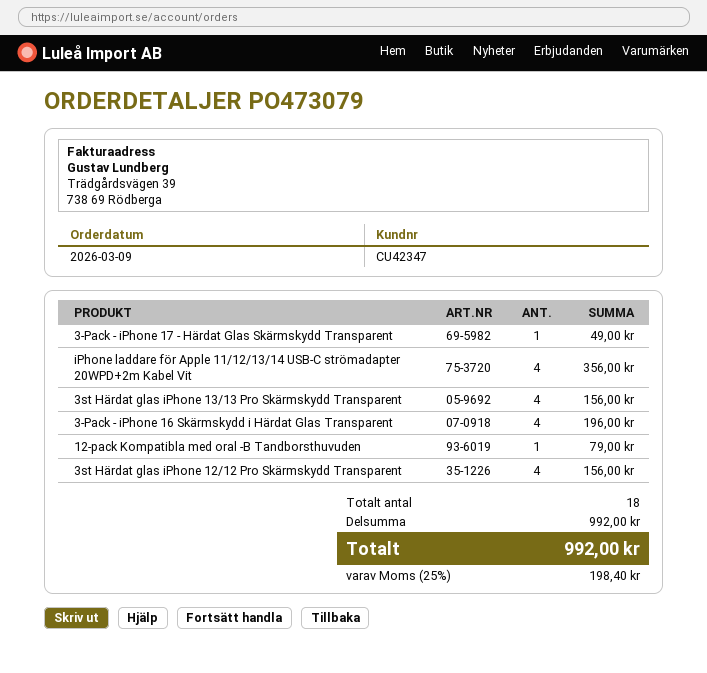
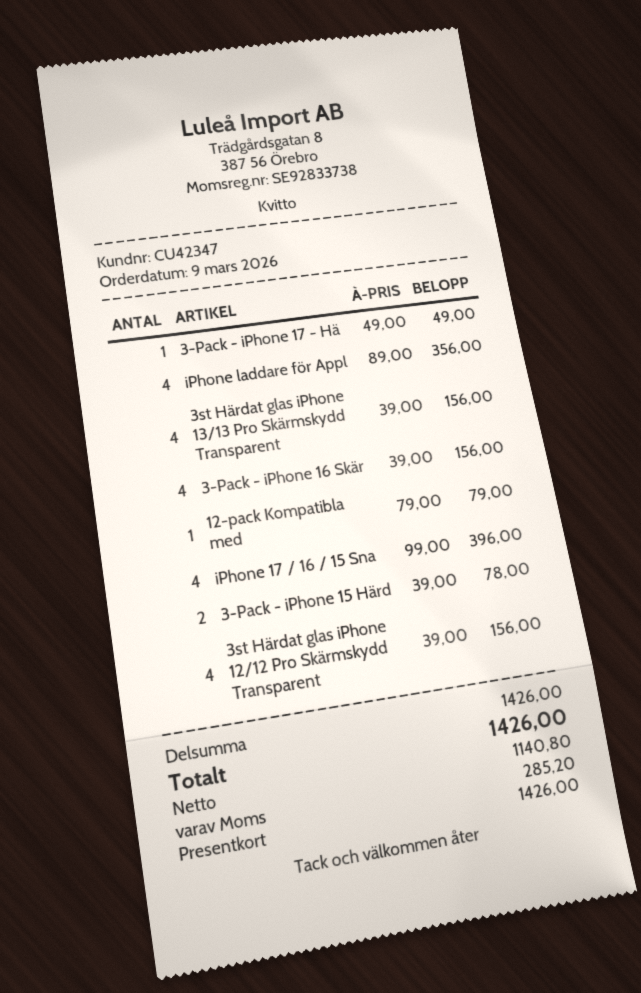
3-Pack - iPhone 16 Skärmskydd i Härdat Glas Transparent: 4 for 196.00 -> 4 for 156.00
iPhone 17 / 16 / 15 Sna: none -> 4 for 396.00
3-Pack - iPhone 15 Härd: none -> 2 for 78.00
subtotal: 992.00 -> 1426.00
tax: 198.40 -> 285.20
total: 992.00 -> 1426.00

